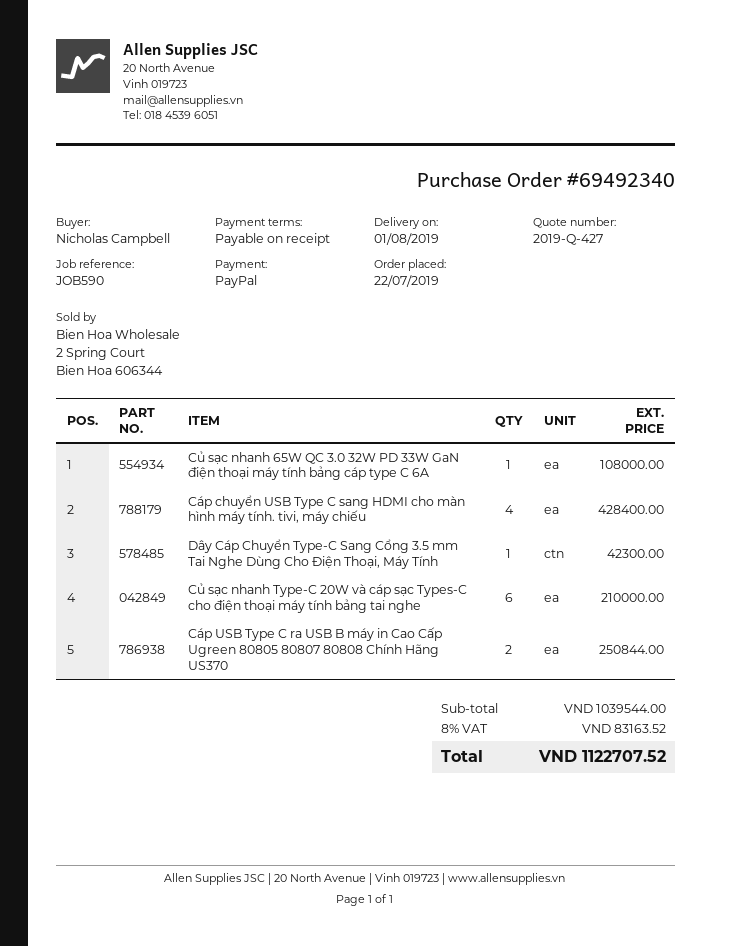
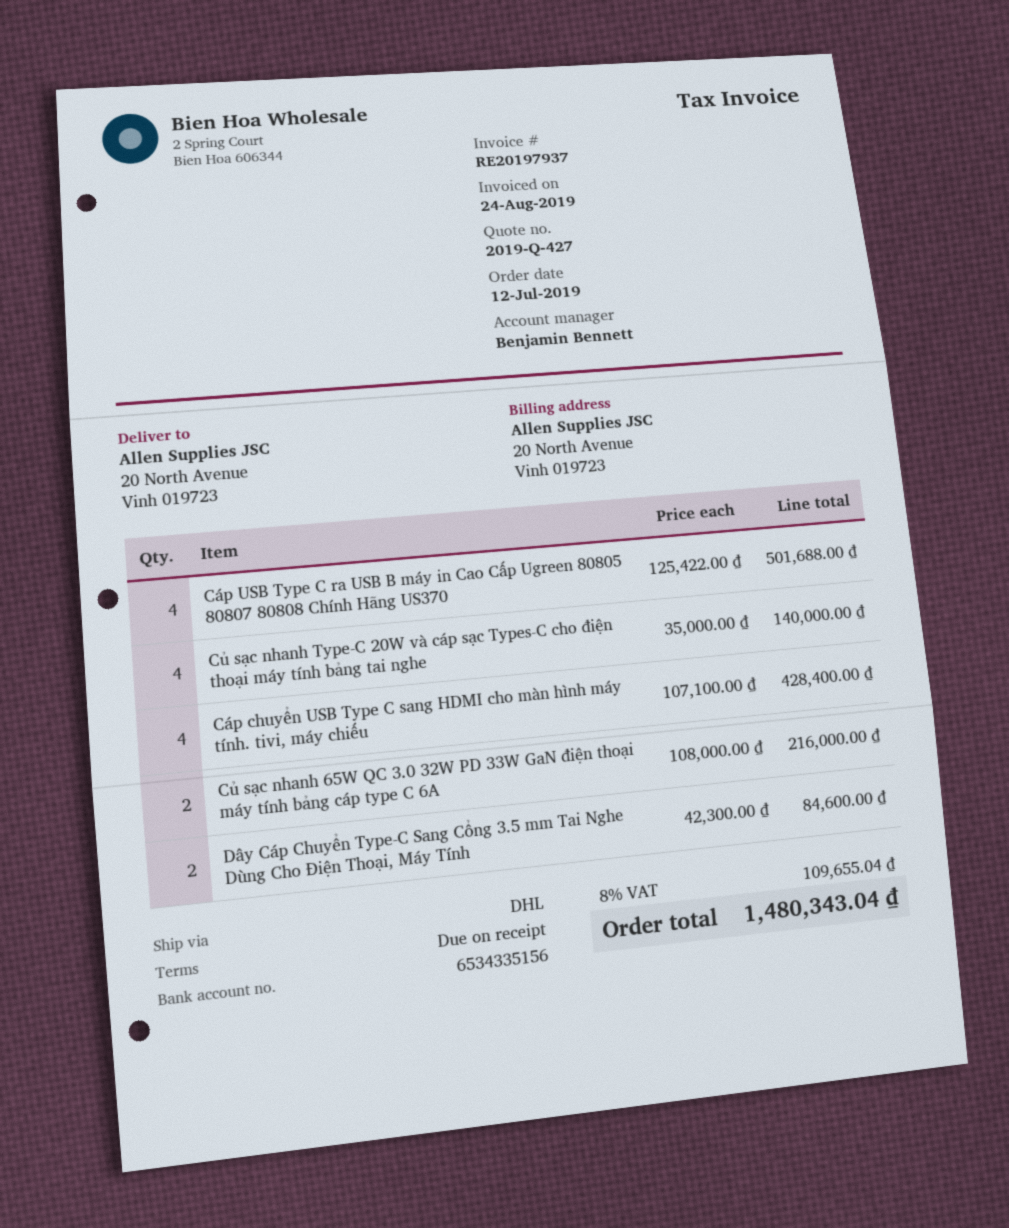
order date: 2019-07-22 -> 2019-07-12
Củ sạc nhanh 65W QC 3.0 32W PD 33W GaN điện thoại máy tính bảng cáp type C 6A: 1 for 108000.00 -> 2 for 216000.00
Dây Cáp Chuyển Type-C Sang Cổng 3.5 mm Tai Nghe Dùng Cho Điện Thoại, Máy Tính: 1 for 42300.00 -> 2 for 84600.00
Củ sạc nhanh Type-C 20W và cáp sạc Types-C cho điện thoại máy tính bảng tai nghe: 6 for 210000.00 -> 4 for 140000.00
Cáp USB Type C ra USB B máy in Cao Cấp Ugreen 80805 80807 80808 Chính Hãng US370: 2 for 250844.00 -> 4 for 501688.00
tax: 8% = 83163.52 -> 8% = 109655.04
total: 1122707.52 -> 1480343.04

